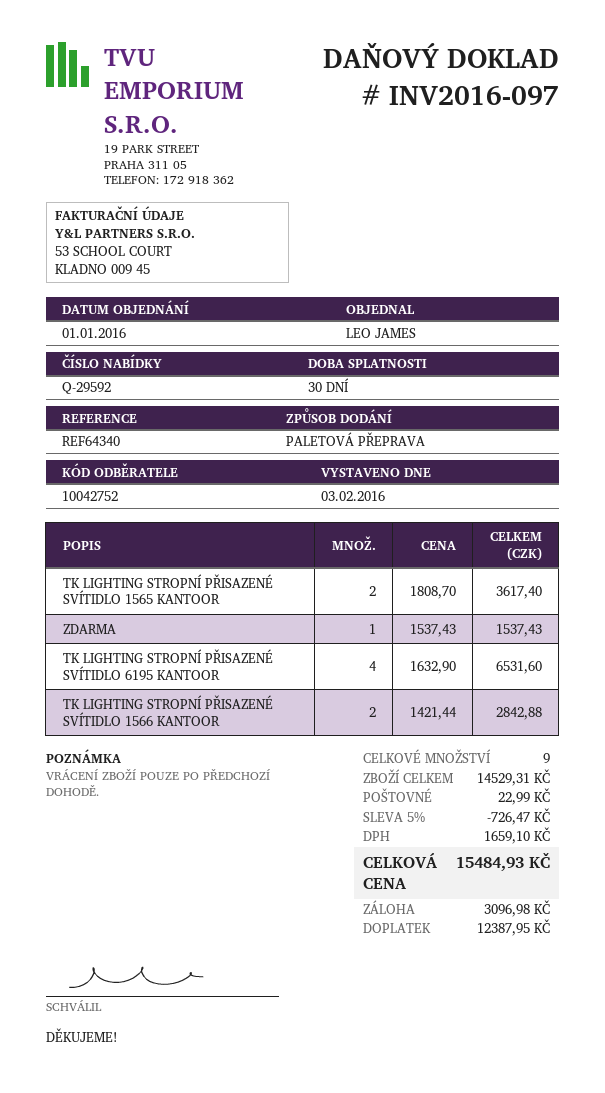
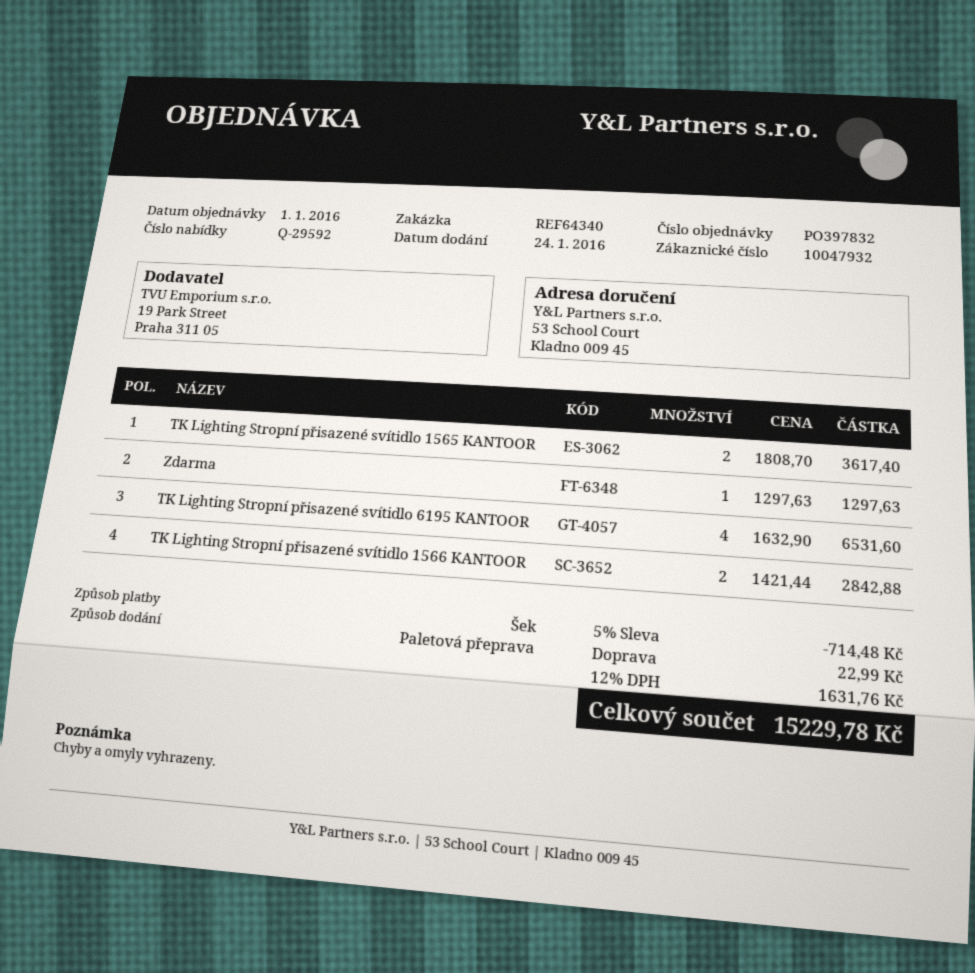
customer number: 10042752 -> 10047932
ZDARMA: 1 x 1537.43 = 1537.43 -> 1 x 1297.63 = 1297.63
discount: 5% = 726.47 -> 5% = 714.48
tax: 1659.10 -> 1631.76
total: 15484.93 -> 15229.78

